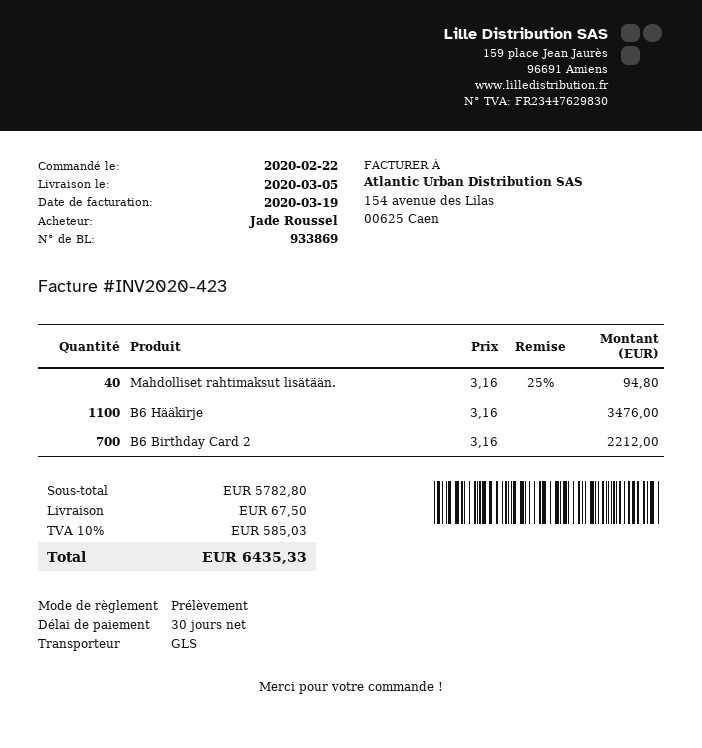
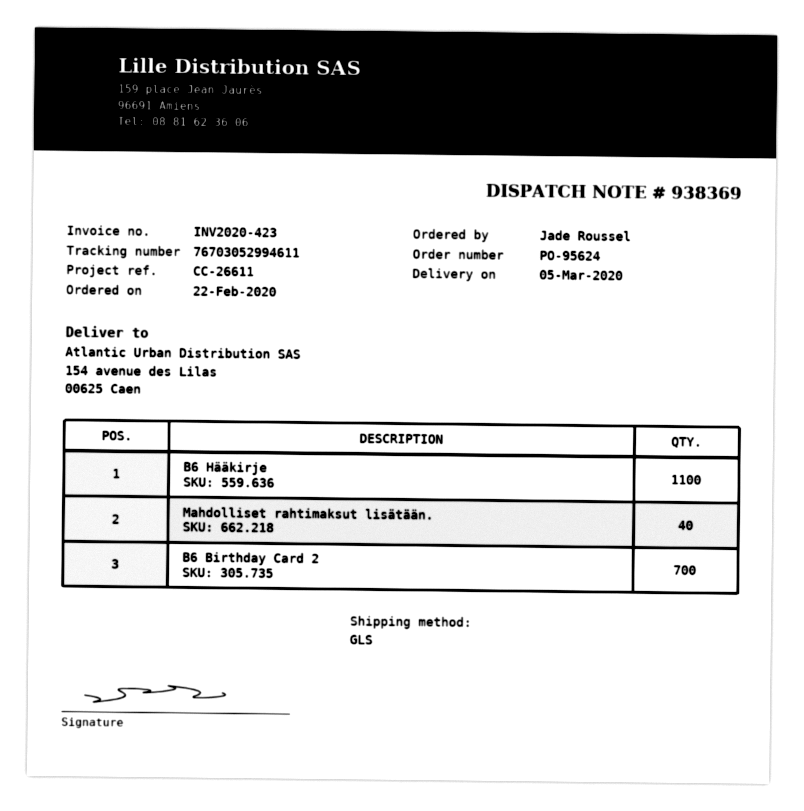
delivery note number: 933869 -> 938369

